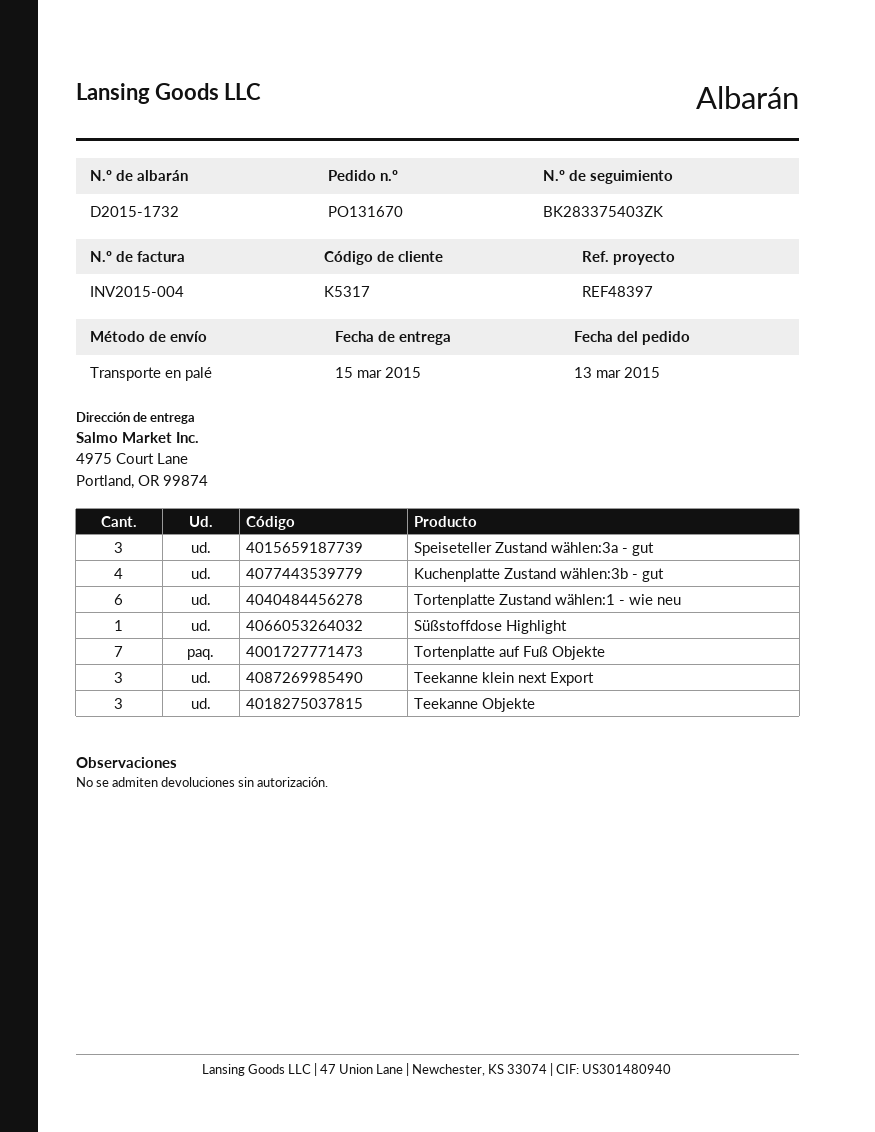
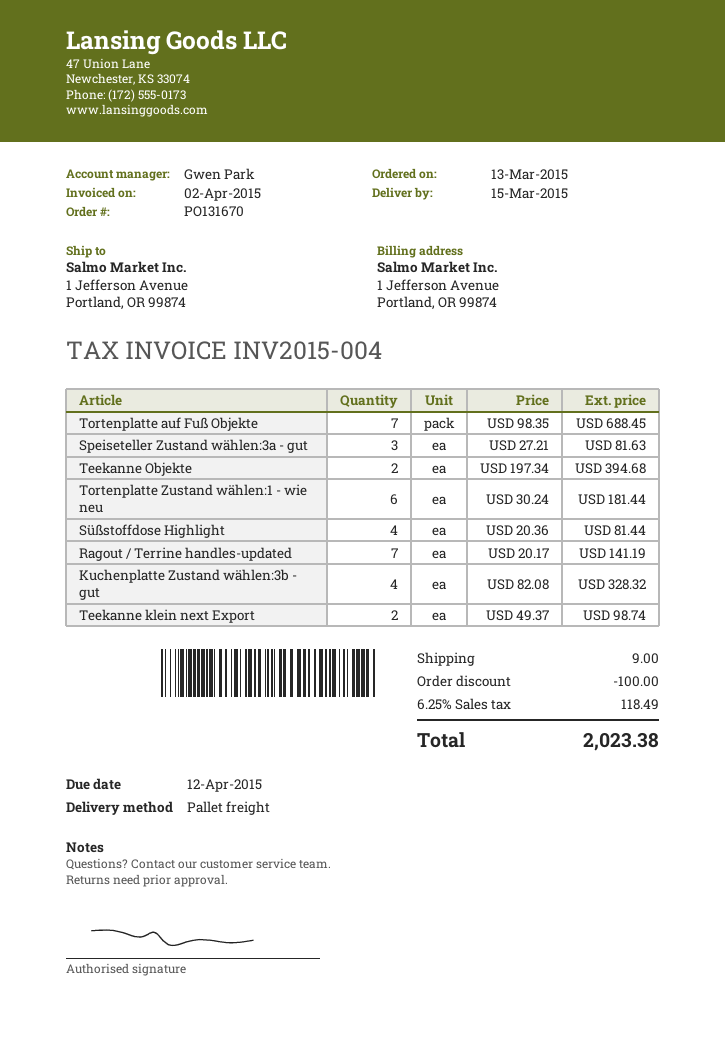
ship to: 4975 Court Lane, Portland, OR 99874 -> 1 Jefferson Avenue, Portland, OR 99874
Süßstoffdose Highlight: 1 -> 4
Teekanne klein next Export: 3 -> 2
Teekanne Objekte: 3 -> 2
Ragout / Terrine handles-updated: none -> 7

